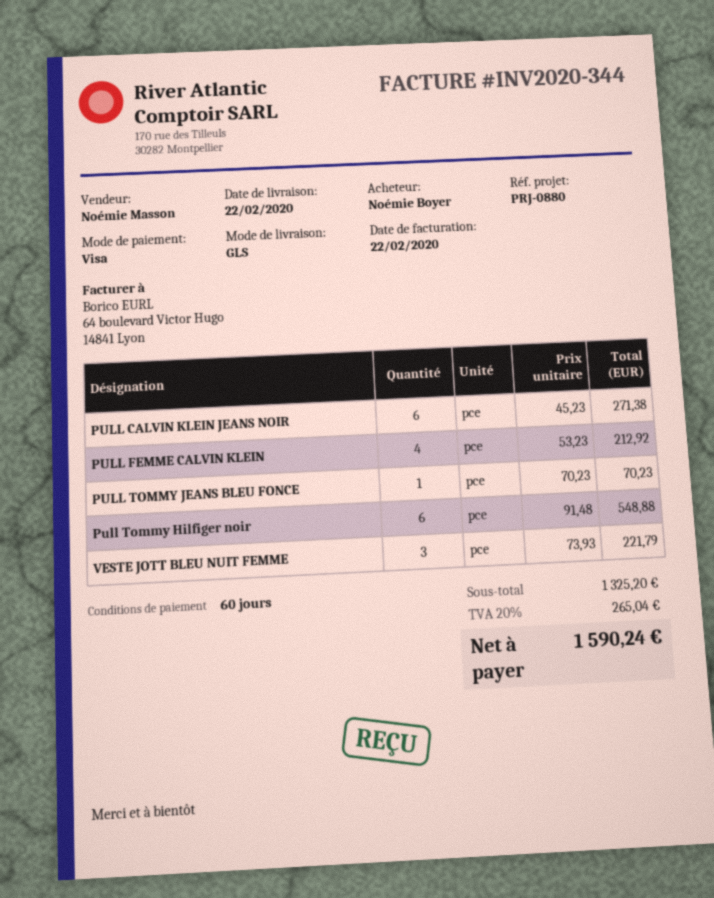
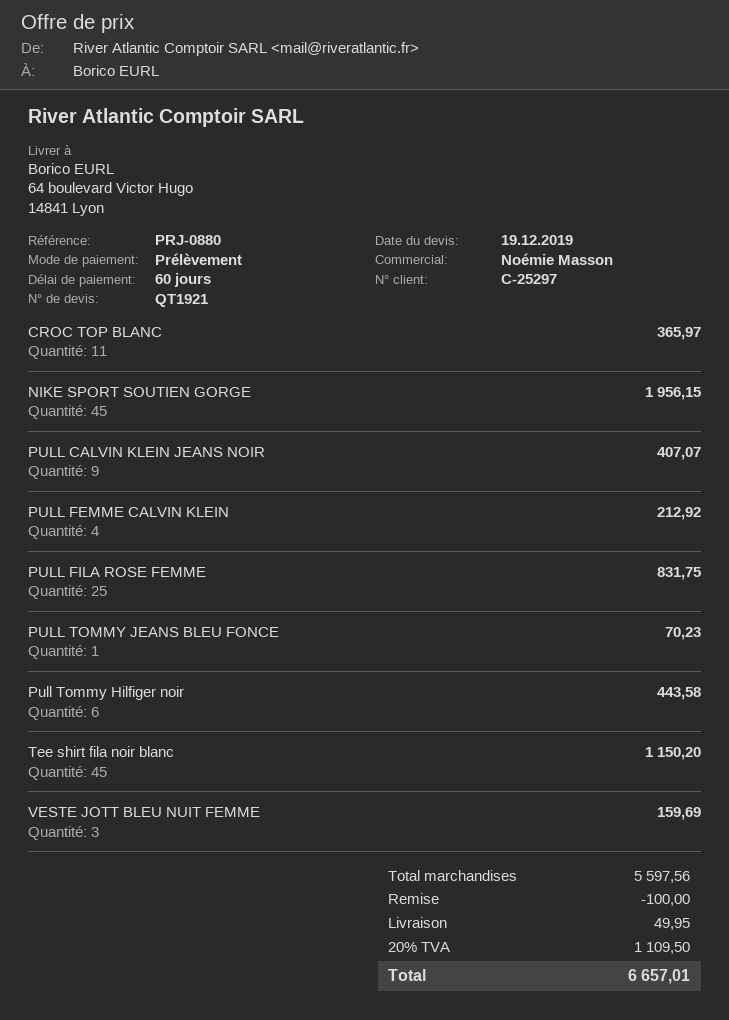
payment method: Visa -> direct debit
PULL CALVIN KLEIN JEANS NOIR: 6 for 271.38 -> 9 for 407.07
Pull Tommy Hilfiger noir: 6 for 548.88 -> 6 for 443.58
VESTE JOTT BLEU NUIT FEMME: 3 for 221.79 -> 3 for 159.69
CROC TOP BLANC: none -> 11 for 365.97
NIKE SPORT SOUTIEN GORGE: none -> 45 for 1956.15
PULL FILA ROSE FEMME: none -> 25 for 831.75
Tee shirt fila noir blanc: none -> 45 for 1150.20
subtotal: 1325.20 -> 5597.56
discount: none -> 100.00
shipping: none -> 49.95
tax: 20% = 265.04 -> 20% = 1109.50
total: 1590.24 -> 6657.01

